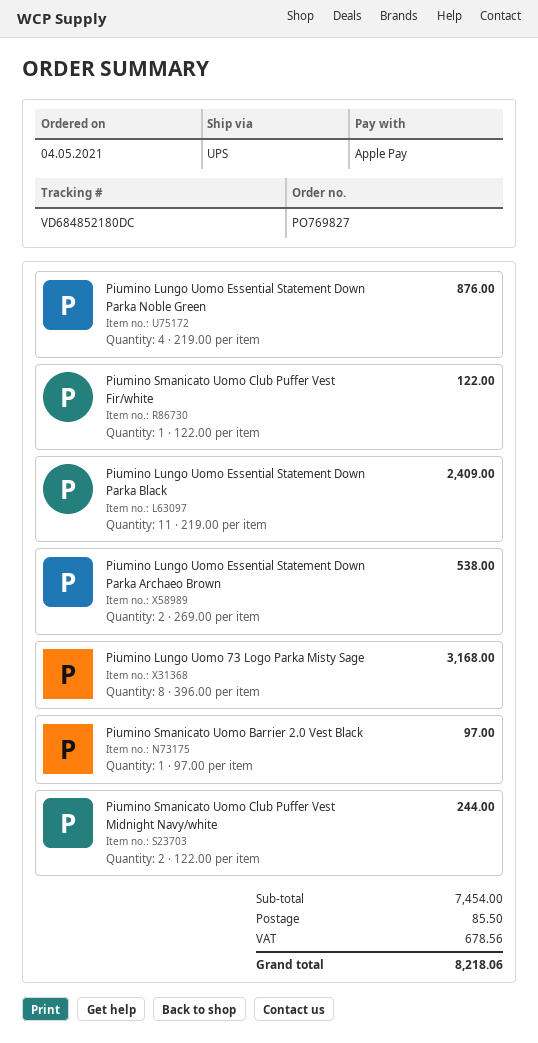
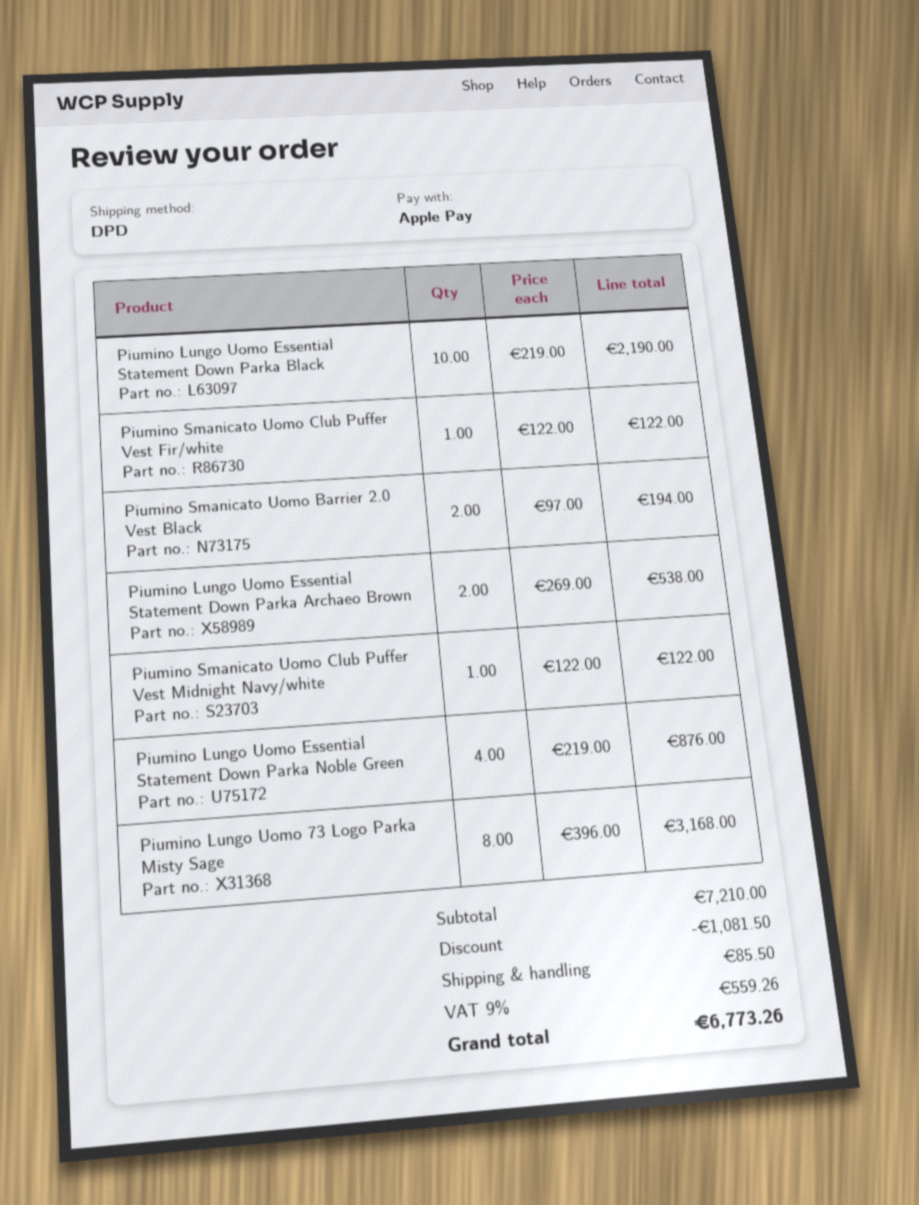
shipping method: UPS -> DPD
Piumino Lungo Uomo Essential Statement Down Parka Black: 11 x 219.00 = 2409.00 -> 10 x 219.00 = 2190.00
Piumino Smanicato Uomo Barrier 2.0 Vest Black: 1 x 97.00 = 97.00 -> 2 x 97.00 = 194.00
Piumino Smanicato Uomo Club Puffer Vest Midnight Navy/white: 2 x 122.00 = 244.00 -> 1 x 122.00 = 122.00
subtotal: 7454.00 -> 7210.00
discount: none -> 1081.50
tax: 678.56 -> 559.26
total: 8218.06 -> 6773.26

